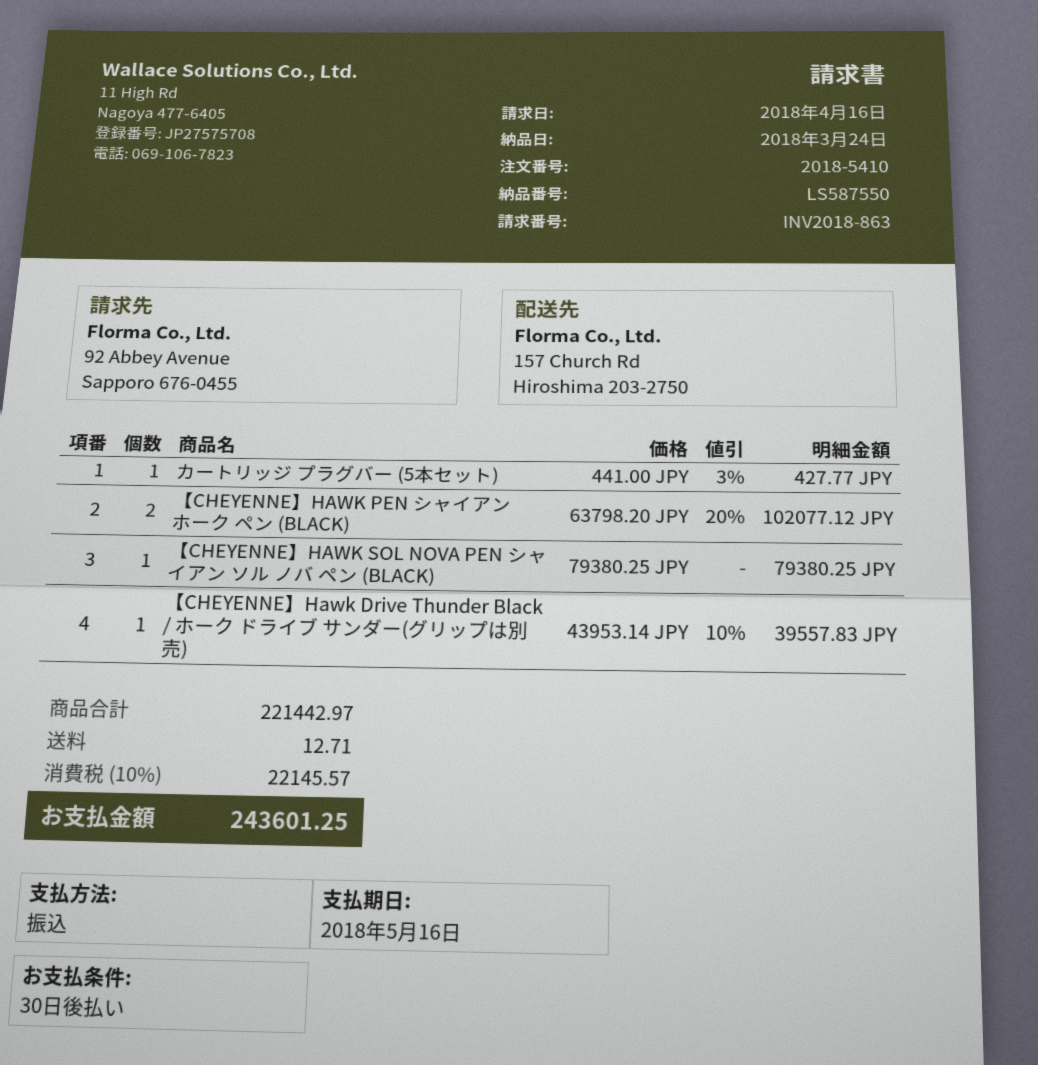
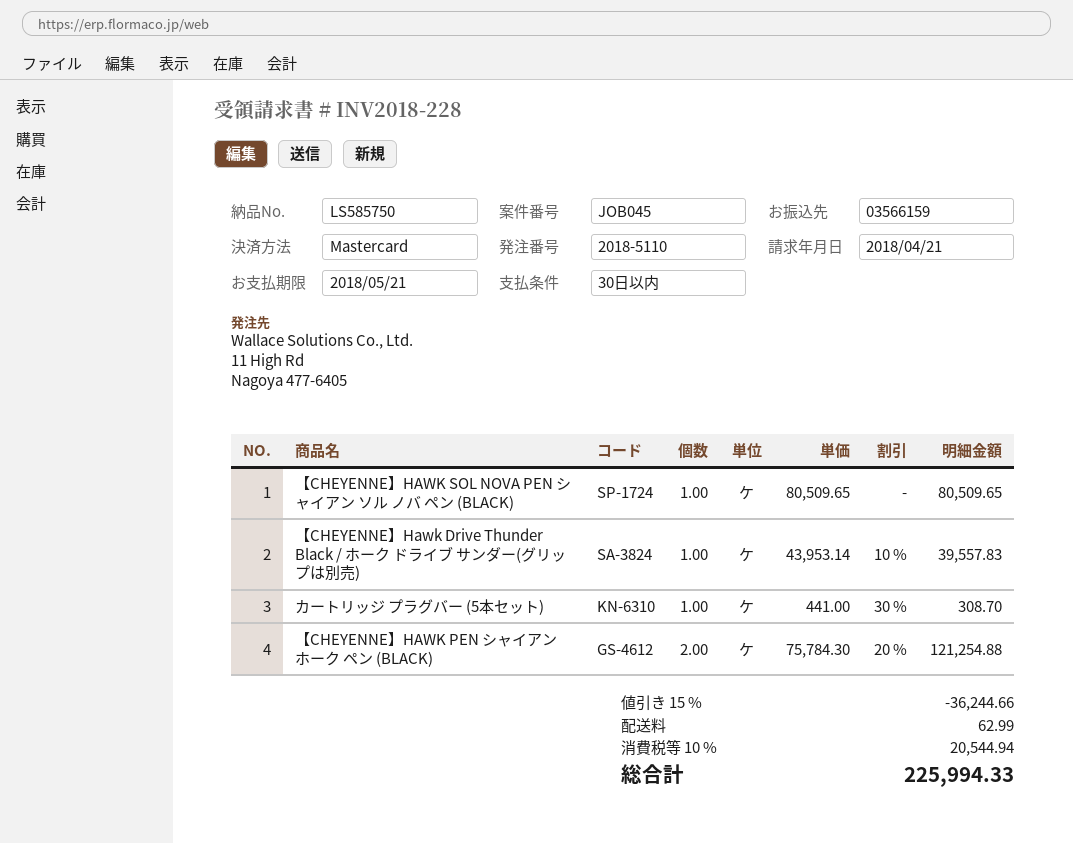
order number: 2018-5410 -> 2018-5110
delivery note number: LS587550 -> LS585750
invoice number: INV2018-863 -> INV2018-228
invoice date: 2018-04-16 -> 2018-04-21
due date: 2018-05-16 -> 2018-05-21
payment method: bank transfer -> Mastercard
カートリッジ プラグバー (5本セット): 1 x 441.00 - 3% = 427.77 -> 1 x 441.00 - 30% = 308.70
【CHEYENNE】HAWK PEN シャイアン ホーク ペン (BLACK): 2 x 63798.20 - 20% = 102077.12 -> 2 x 75784.30 - 20% = 121254.88
【CHEYENNE】HAWK SOL NOVA PEN シャイアン ソル ノバ ペン (BLACK): 1 x 79380.25 = 79380.25 -> 1 x 80509.65 = 80509.65
discount: none -> 15% = 36244.66
shipping: 12.71 -> 62.99
tax: 10% = 22145.57 -> 10% = 20544.94
total: 243601.25 -> 225994.33

